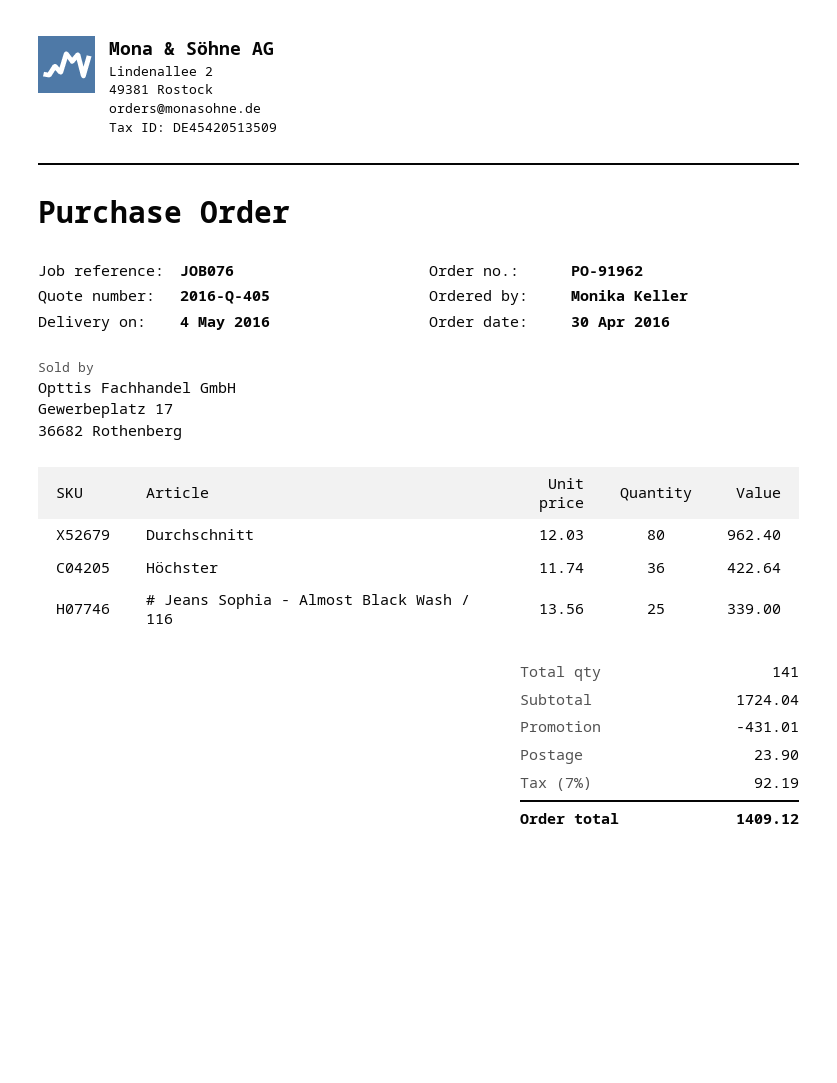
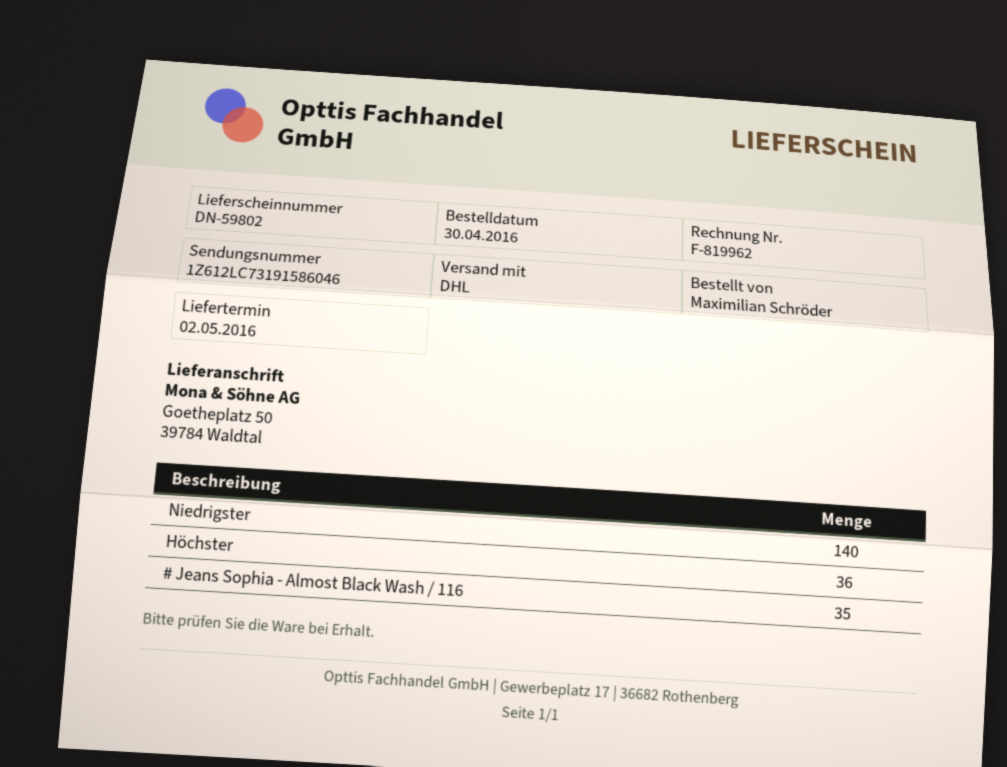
delivery date: 2016-05-04 -> 2016-05-02
ordered by: Monika Keller -> Maximilian Schröder
Durchschnitt: 80 -> none
# Jeans Sophia - Almost Black Wash / 116: 25 -> 35
Niedrigster: none -> 140

